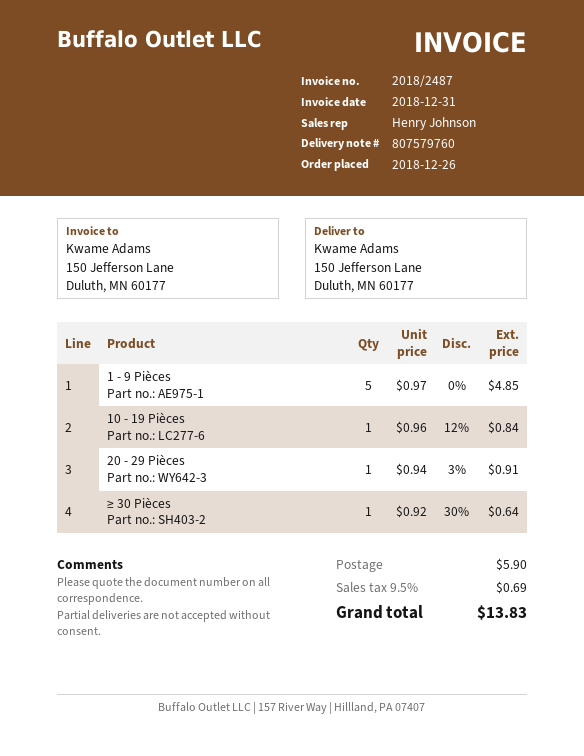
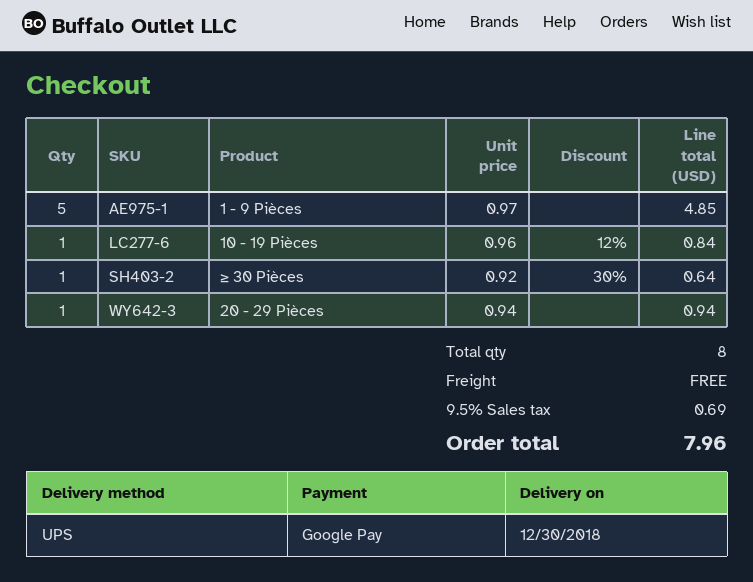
20 - 29 Pièces: 1 x 0.94 - 3% = 0.91 -> 1 x 0.94 = 0.94
shipping: 5.90 -> 0.00
total: 13.83 -> 7.96

